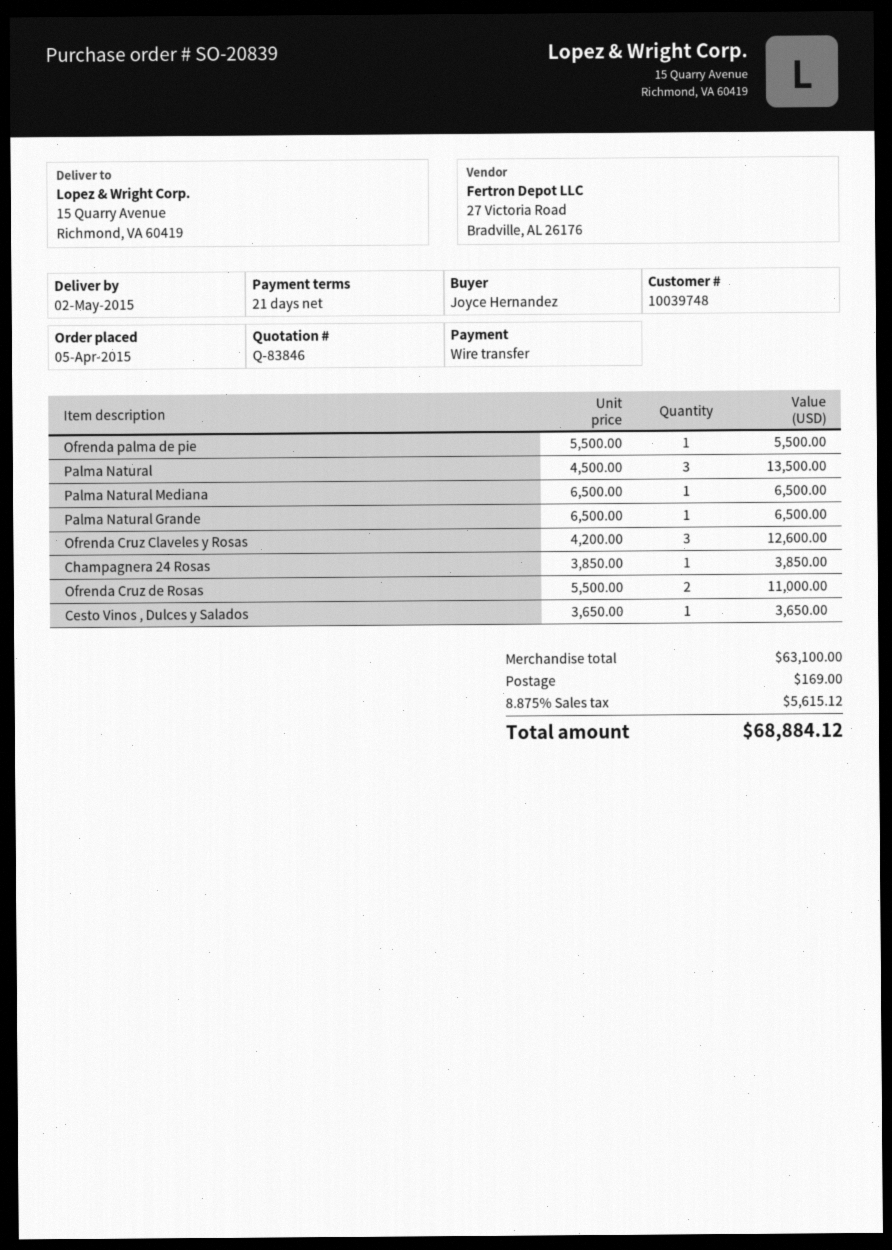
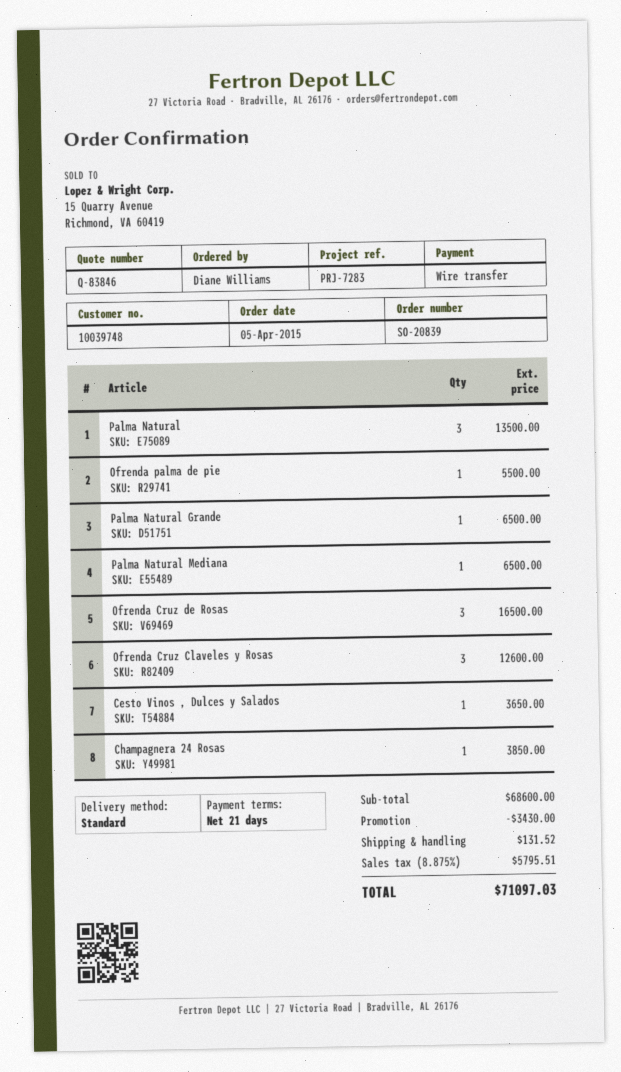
ordered by: Joyce Hernandez -> Diane Williams
Ofrenda Cruz de Rosas: 2 for 11000.00 -> 3 for 16500.00
subtotal: 63100.00 -> 68600.00
discount: none -> 3430.00
shipping: 169.00 -> 131.52
tax: 8.875% = 5615.12 -> 8.875% = 5795.51
total: 68884.12 -> 71097.03

